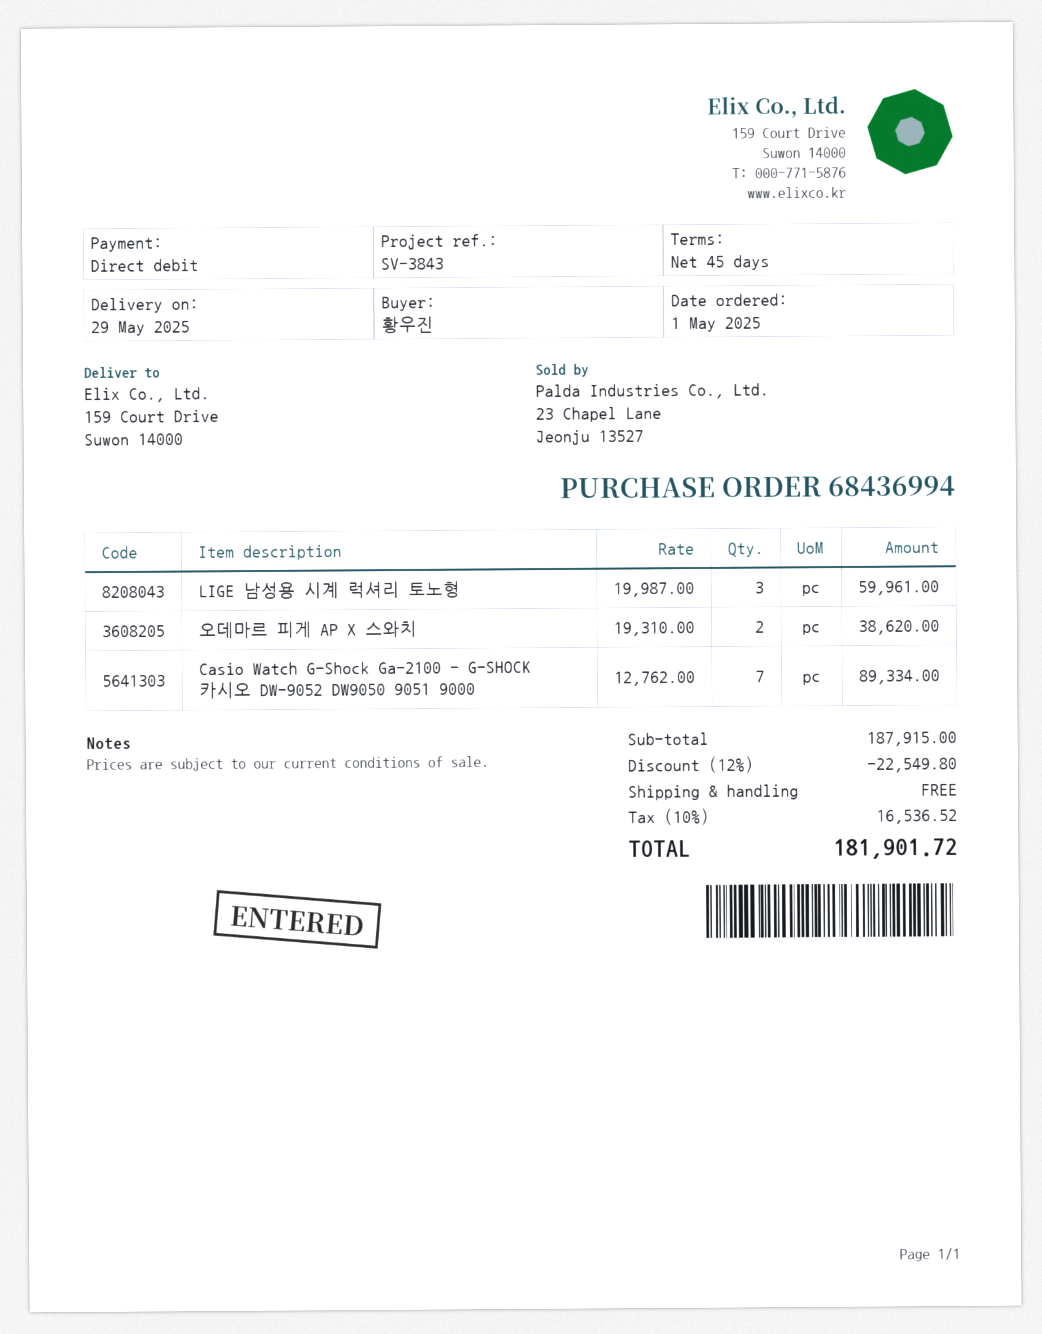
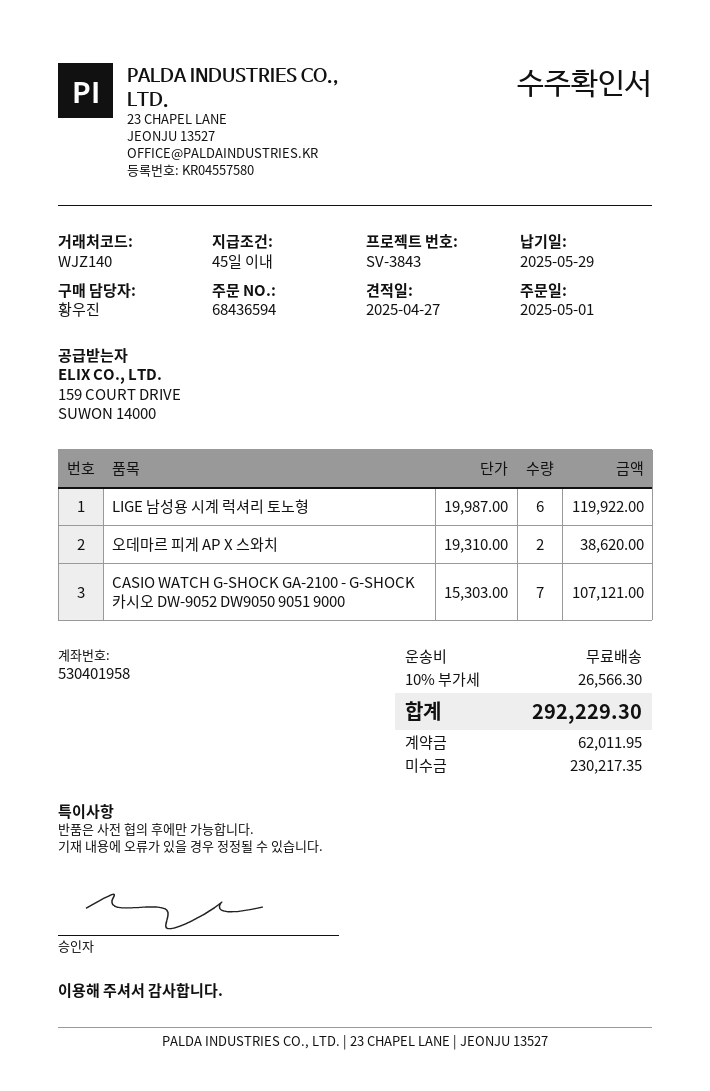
order number: 68436994 -> 68436594
LIGE 남성용 시계 럭셔리 토노형: 3 x 19987.00 = 59961.00 -> 6 x 19987.00 = 119922.00
Casio Watch G-Shock Ga-2100 - G-SHOCK 카시오 DW-9052 DW9050 9051 9000: 7 x 12762.00 = 89334.00 -> 7 x 15303.00 = 107121.00
discount: 12% = 22549.80 -> none
tax: 10% = 16536.52 -> 10% = 26566.30
total: 181901.72 -> 292229.30

